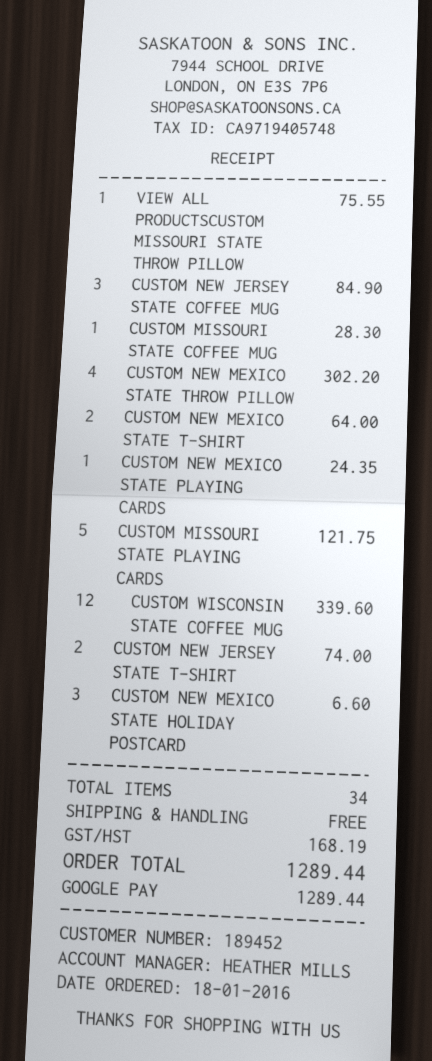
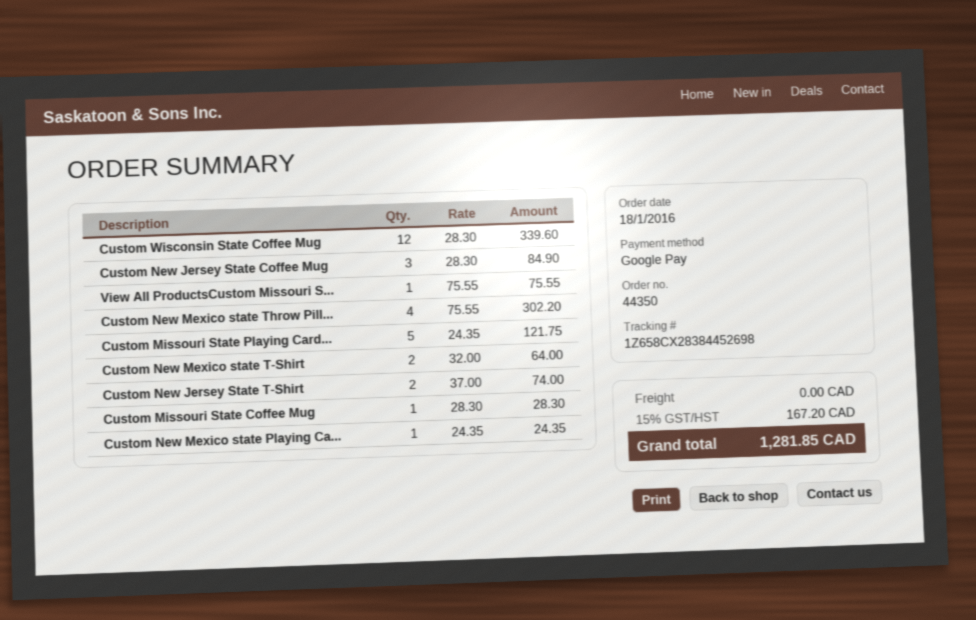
CUSTOM NEW MEXICO STATE HOLIDAY POSTCARD: 3 for 6.60 -> none
tax: 168.19 -> 167.20
total: 1289.44 -> 1281.85

